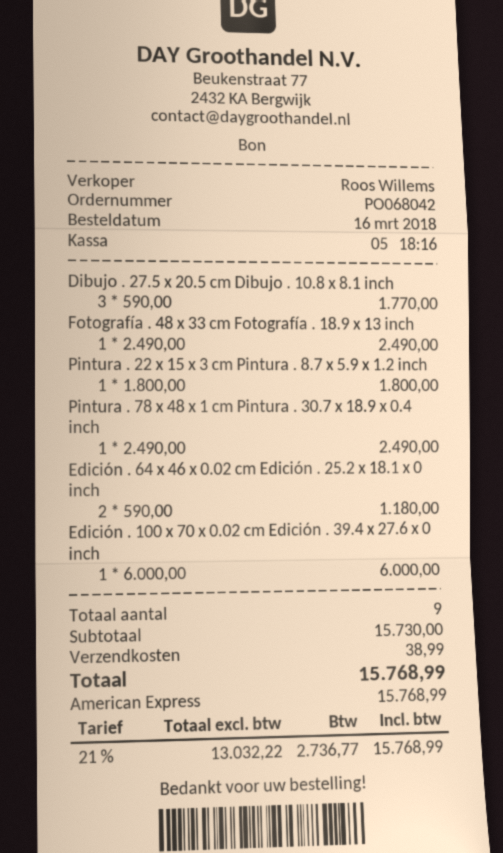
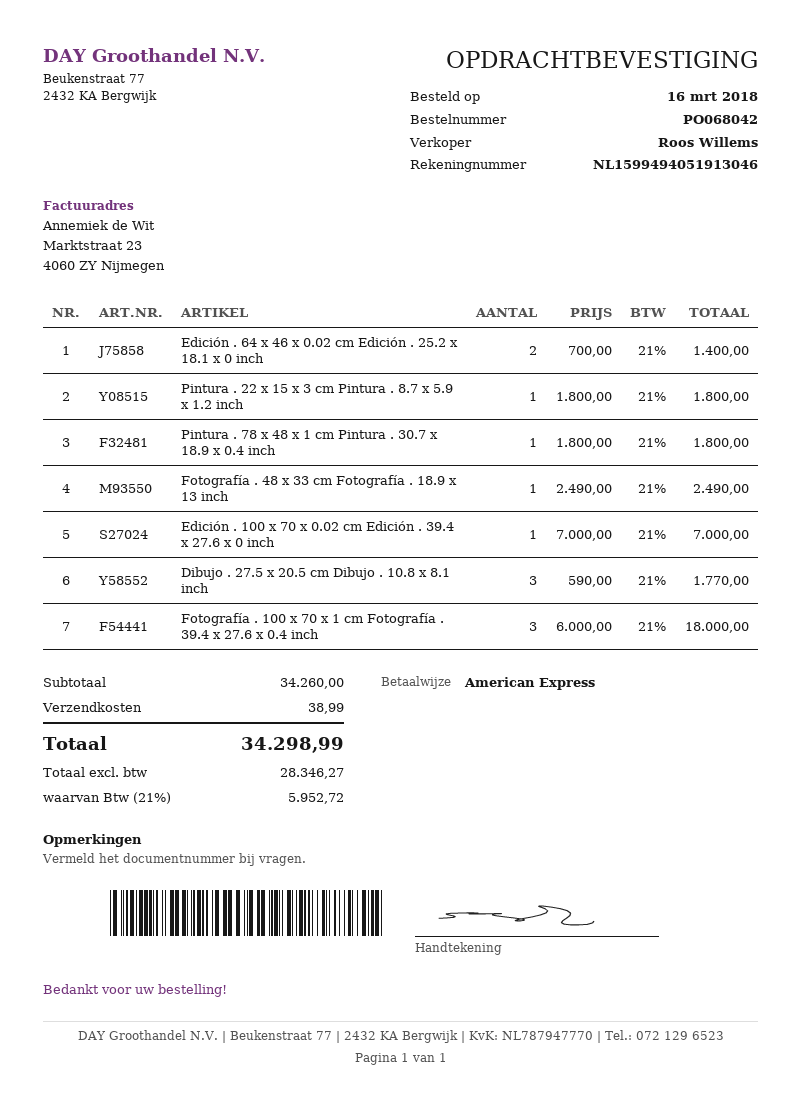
Pintura . 78 x 48 x 1 cm Pintura . 30.7 x 18.9 x 0.4 inch: 1 x 2490.00 = 2490.00 -> 1 x 1800.00 = 1800.00
Edición . 64 x 46 x 0.02 cm Edición . 25.2 x 18.1 x 0 inch: 2 x 590.00 = 1180.00 -> 2 x 700.00 = 1400.00
Edición . 100 x 70 x 0.02 cm Edición . 39.4 x 27.6 x 0 inch: 1 x 6000.00 = 6000.00 -> 1 x 7000.00 = 7000.00
Fotografía . 100 x 70 x 1 cm Fotografía . 39.4 x 27.6 x 0.4 inch: none -> 3 x 6000.00 = 18000.00
subtotal: 15730.00 -> 34260.00
net: 13032.22 -> 28346.27
tax: 21% = 2736.77 -> 21% = 5952.72
total: 15768.99 -> 34298.99

